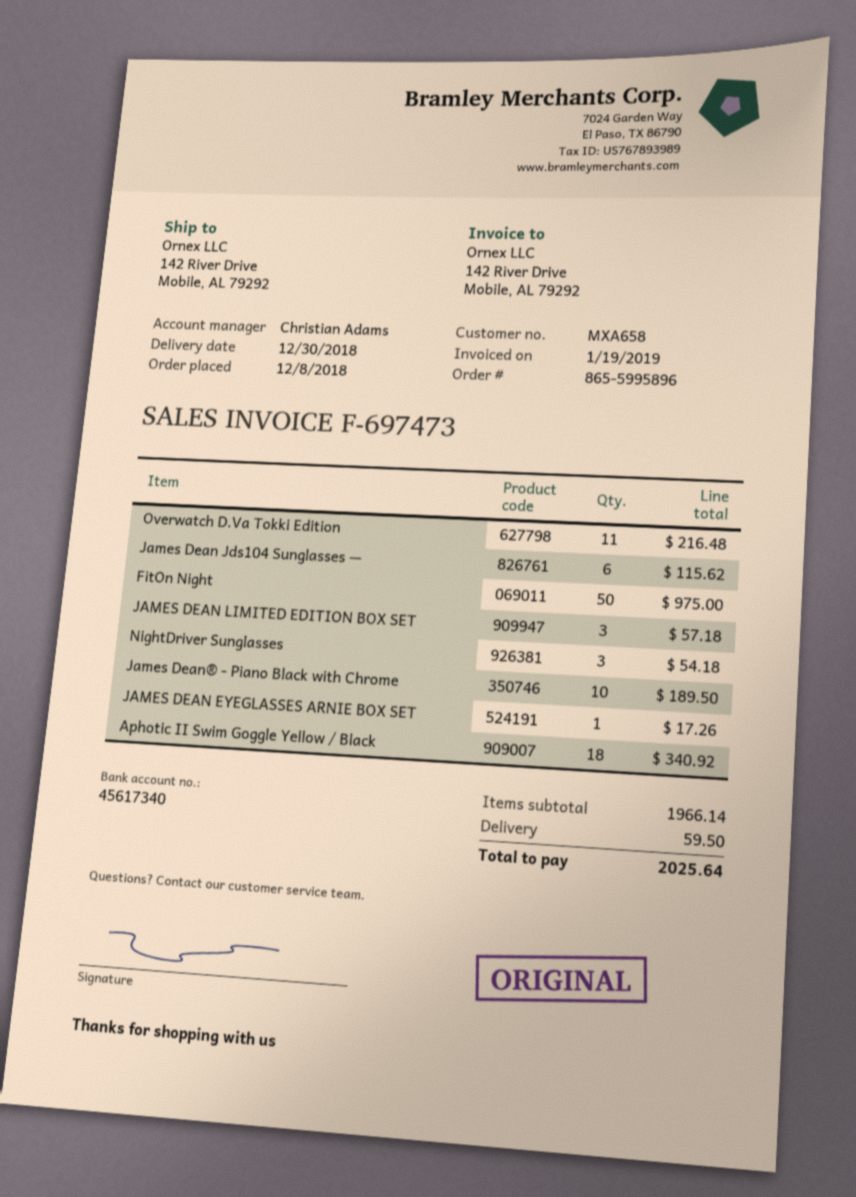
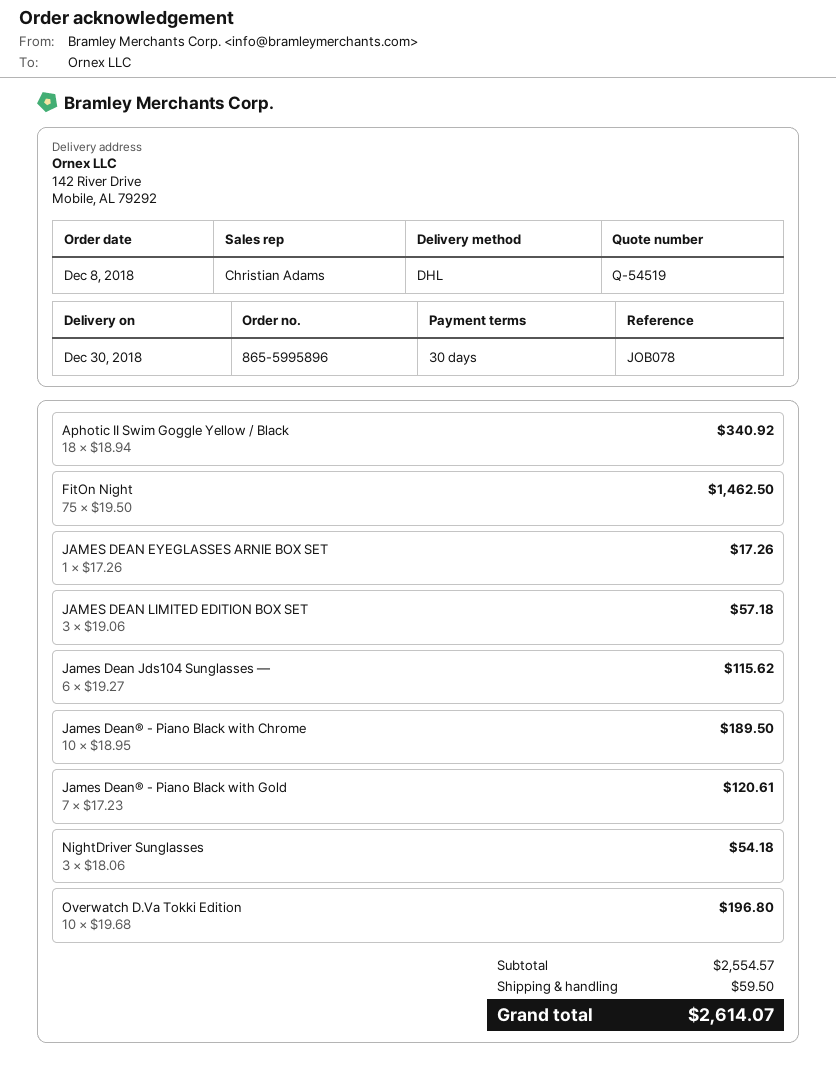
Overwatch D.Va Tokki Edition: 11 for 216.48 -> 10 for 196.80
FitOn Night: 50 for 975.00 -> 75 for 1462.50
James Dean® - Piano Black with Gold: none -> 7 for 120.61
subtotal: 1966.14 -> 2554.57
total: 2025.64 -> 2614.07

